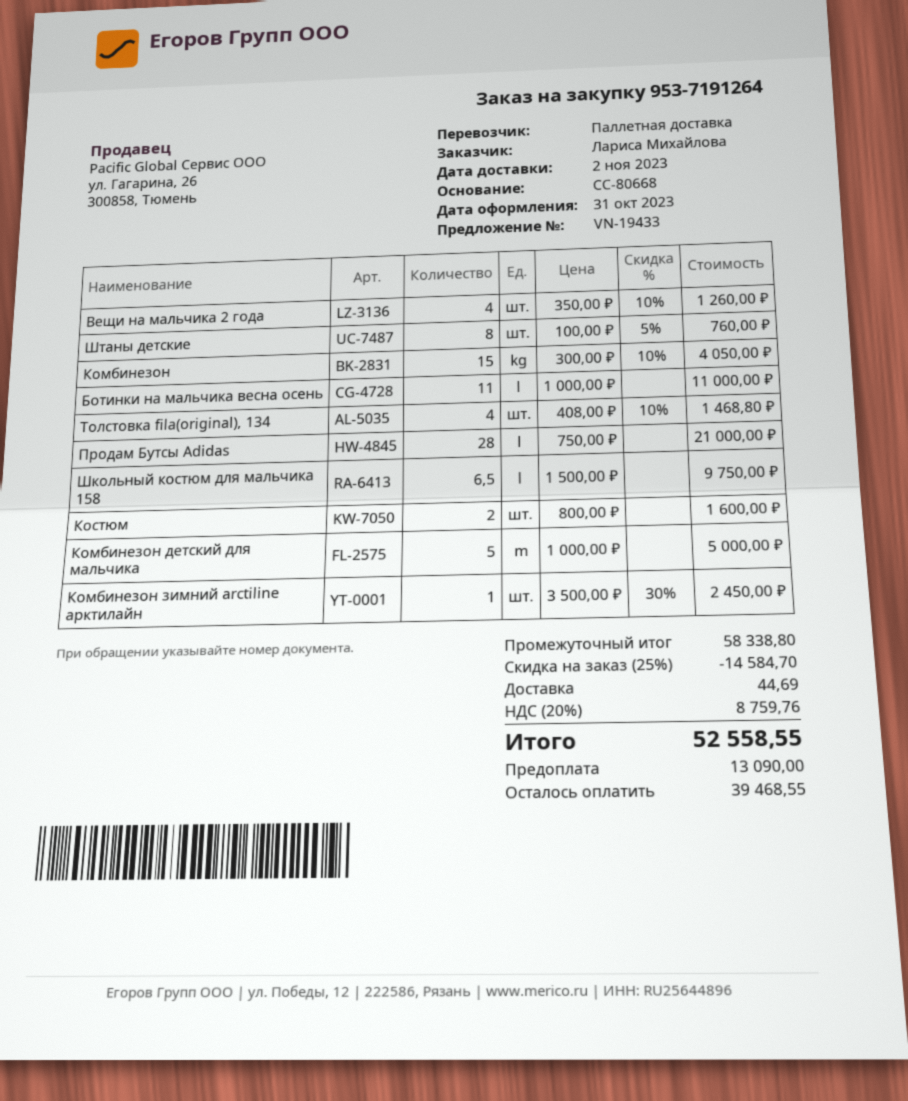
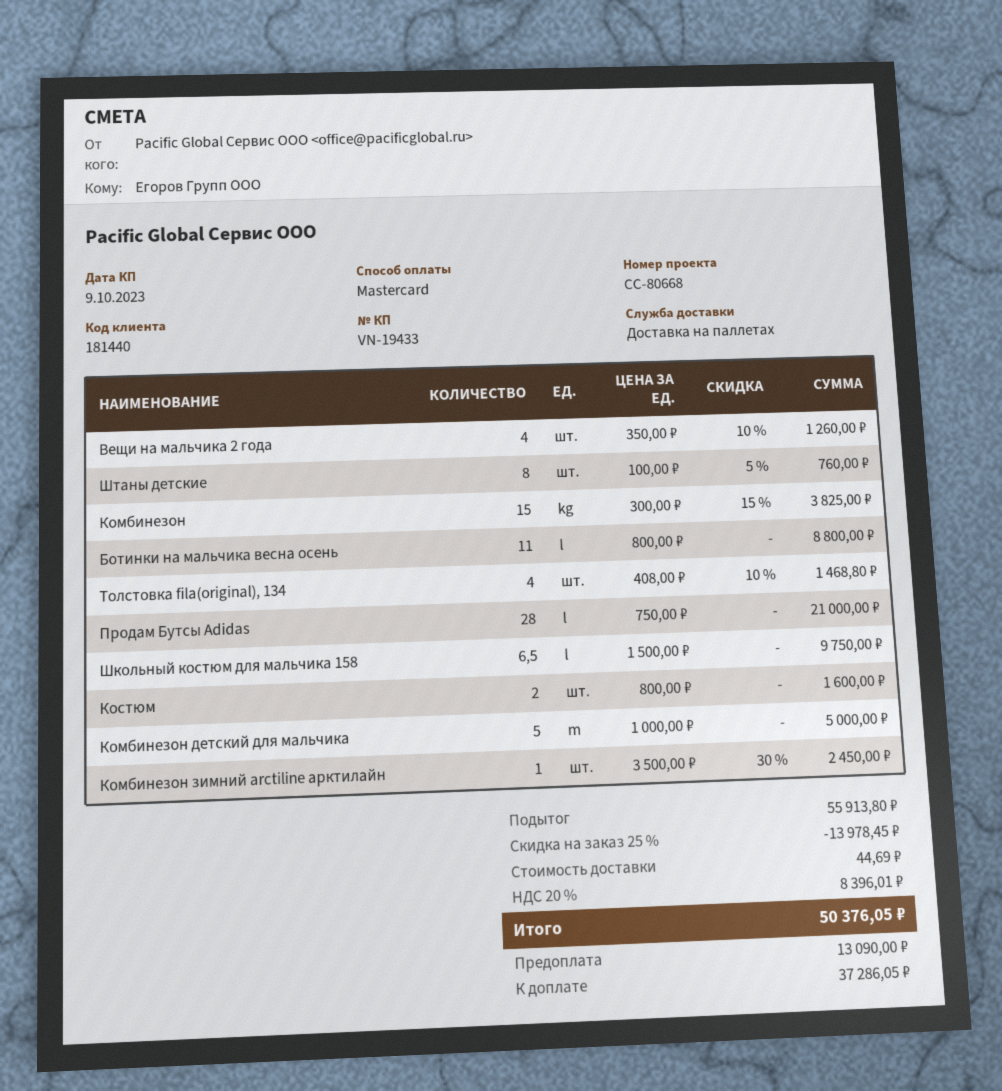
Комбинезон: 15 x 300.00 - 10% = 4050.00 -> 15 x 300.00 - 15% = 3825.00
Ботинки на мальчика весна осень: 11 x 1000.00 = 11000.00 -> 11 x 800.00 = 8800.00
subtotal: 58338.80 -> 55913.80
discount: 25% = 14584.70 -> 25% = 13978.45
tax: 20% = 8759.76 -> 20% = 8396.01
total: 52558.55 -> 50376.05
balance: 39468.55 -> 37286.05

